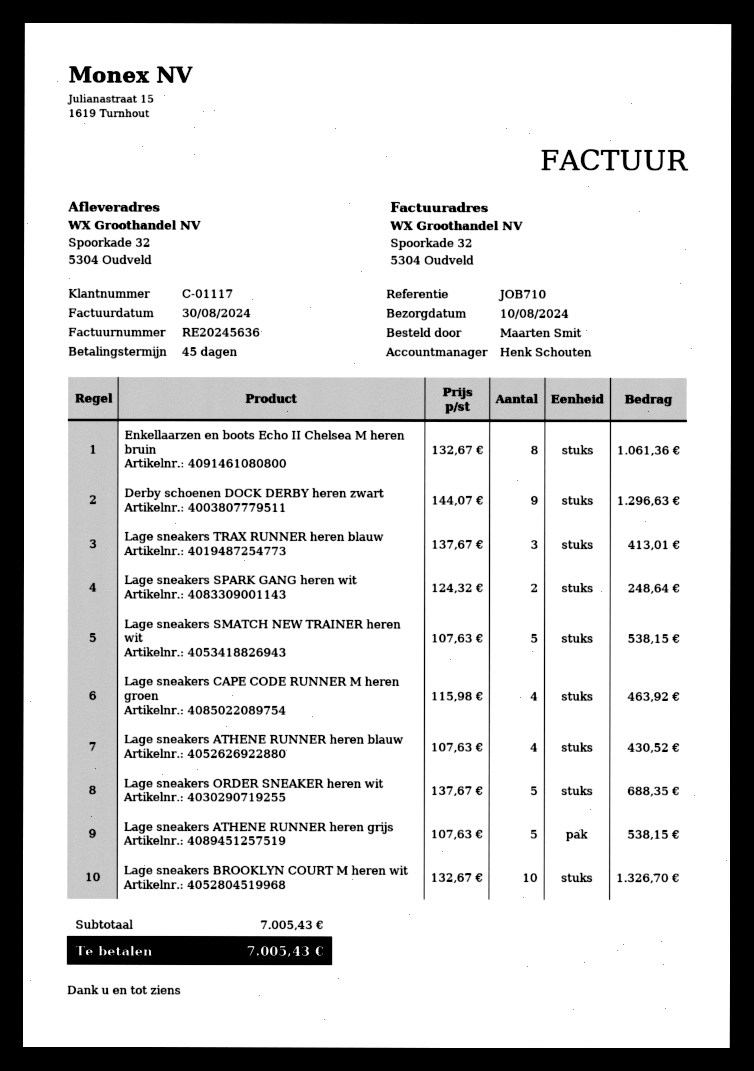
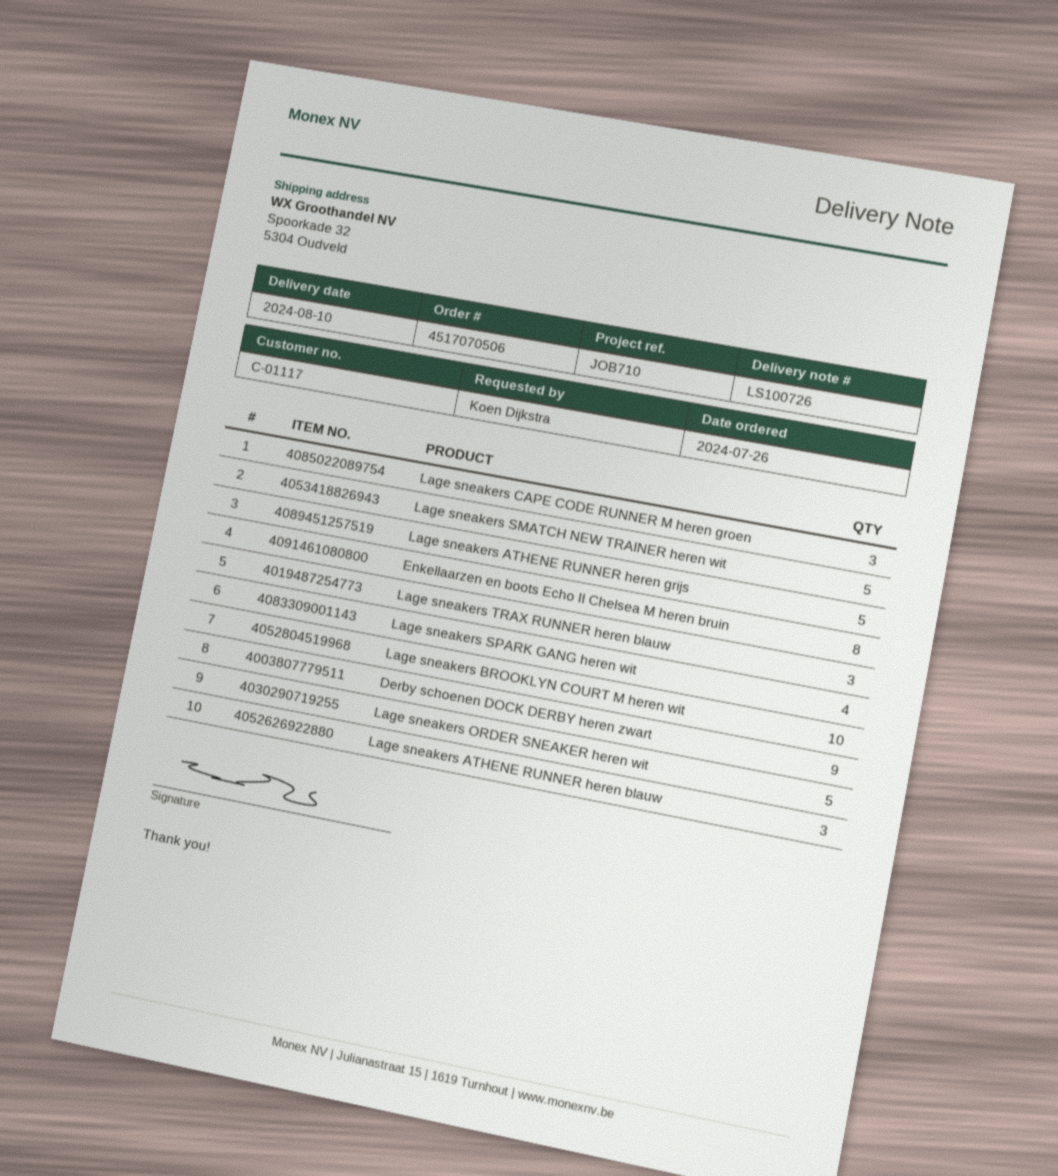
ordered by: Maarten Smit -> Koen Dijkstra
Lage sneakers SPARK GANG heren wit: 2 -> 4
Lage sneakers CAPE CODE RUNNER M heren groen: 4 -> 3
Lage sneakers ATHENE RUNNER heren blauw: 4 -> 3

